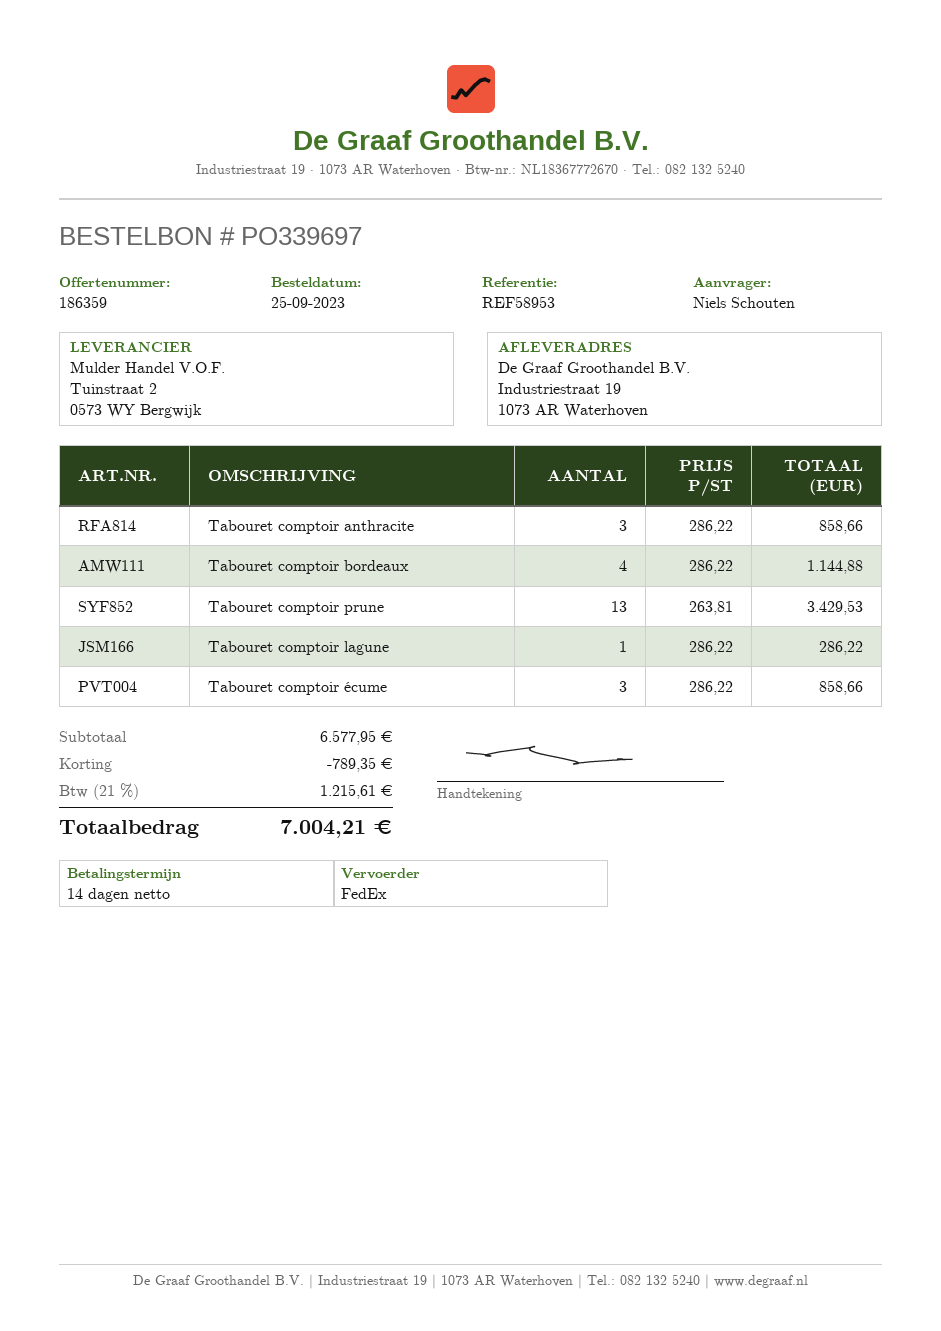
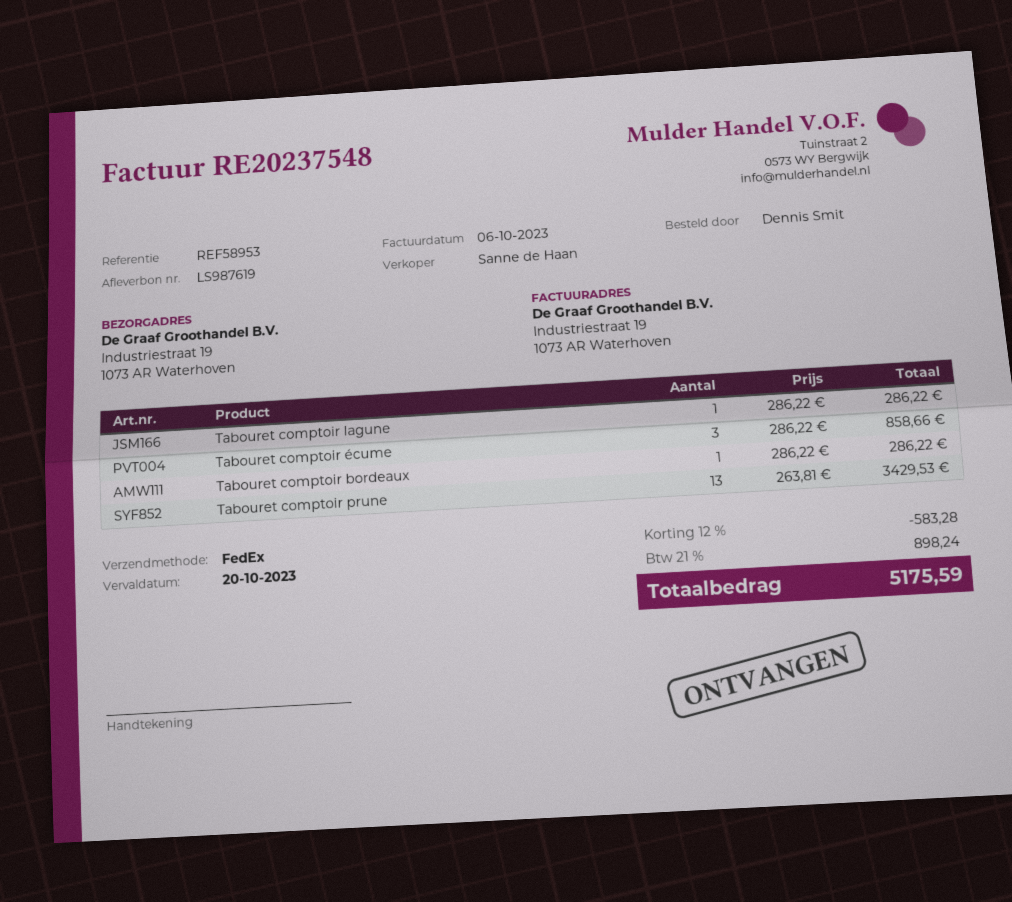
ordered by: Niels Schouten -> Dennis Smit
Tabouret comptoir anthracite: 3 x 286.22 = 858.66 -> none
Tabouret comptoir bordeaux: 4 x 286.22 = 1144.88 -> 1 x 286.22 = 286.22
discount: 789.35 -> 583.28
tax: 21% = 1215.61 -> 21% = 898.24
total: 7004.21 -> 5175.59

